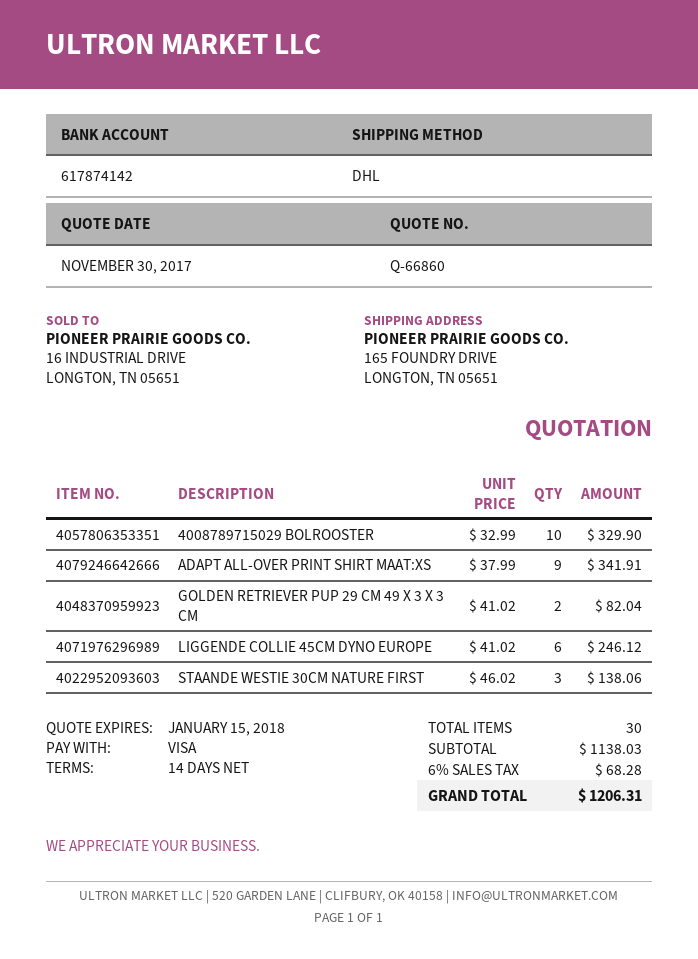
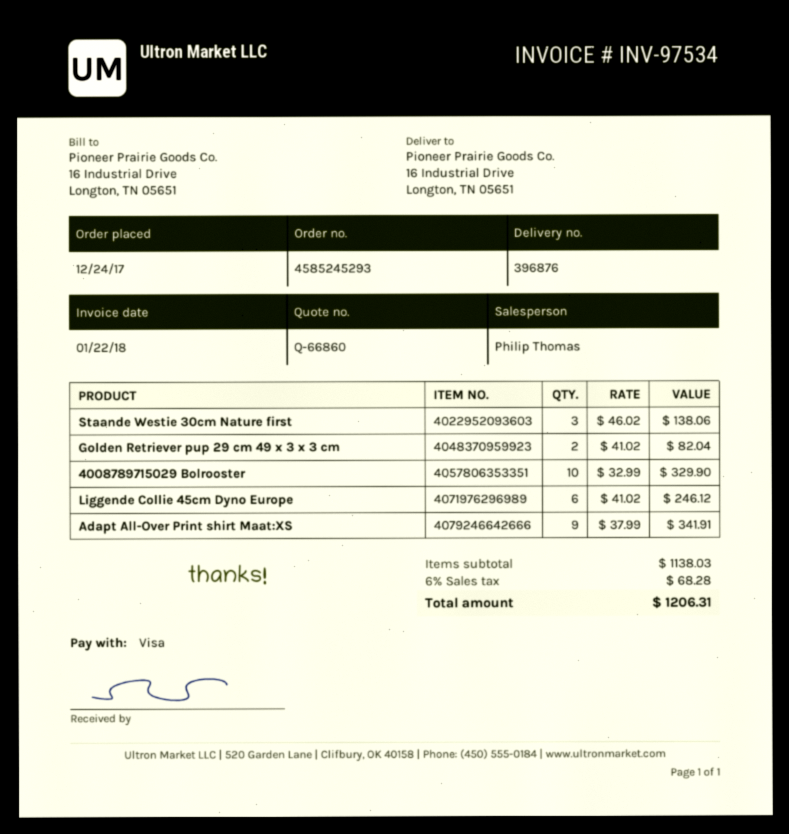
ship to: 165 FOUNDRY DRIVE, LONGTON, TN 05651 -> 16 Industrial Drive, Longton, TN 05651

